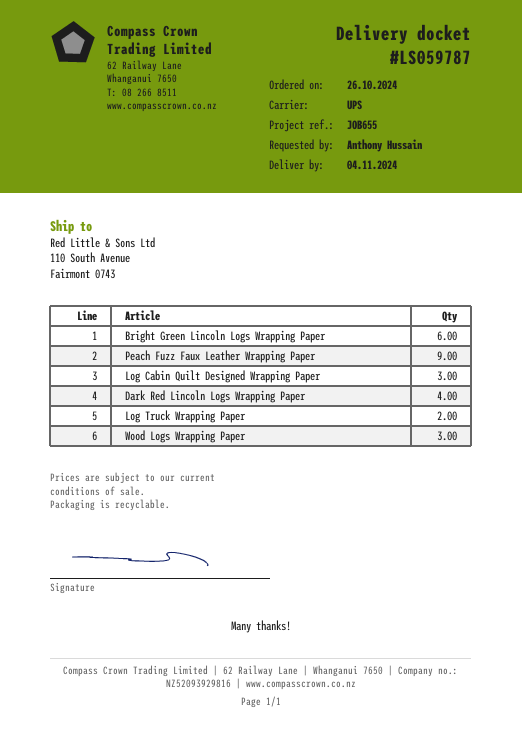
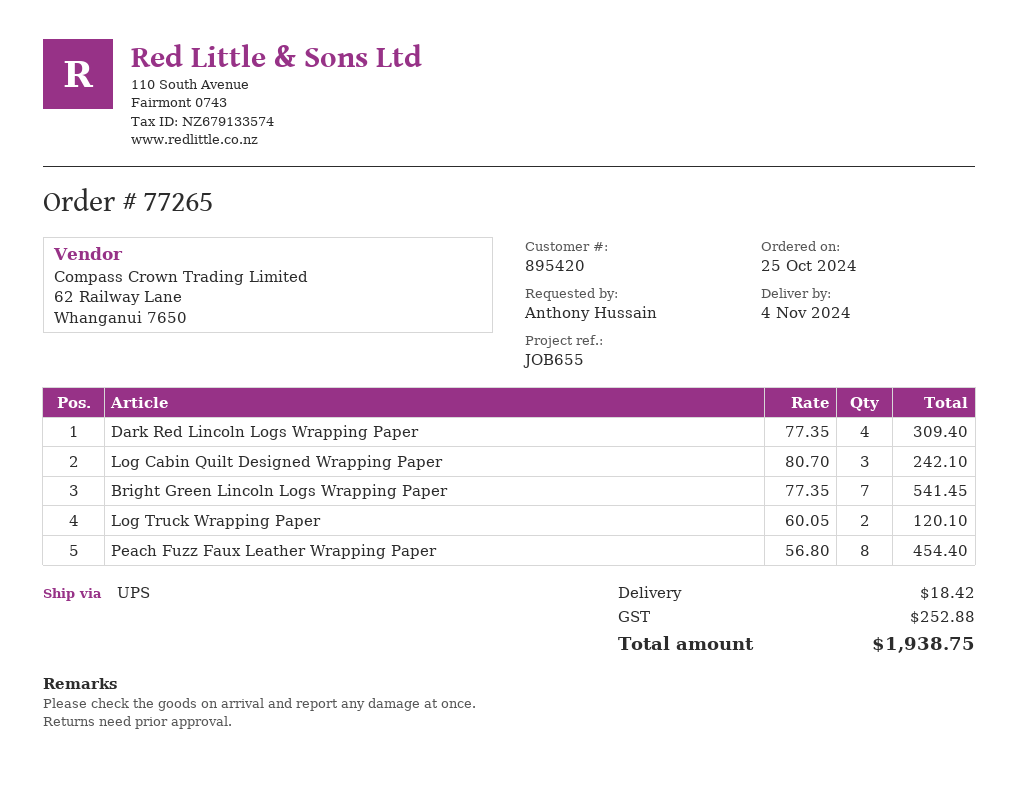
order date: 2024-10-26 -> 2024-10-25
Bright Green Lincoln Logs Wrapping Paper: 6 -> 7
Peach Fuzz Faux Leather Wrapping Paper: 9 -> 8
Wood Logs Wrapping Paper: 3 -> none

